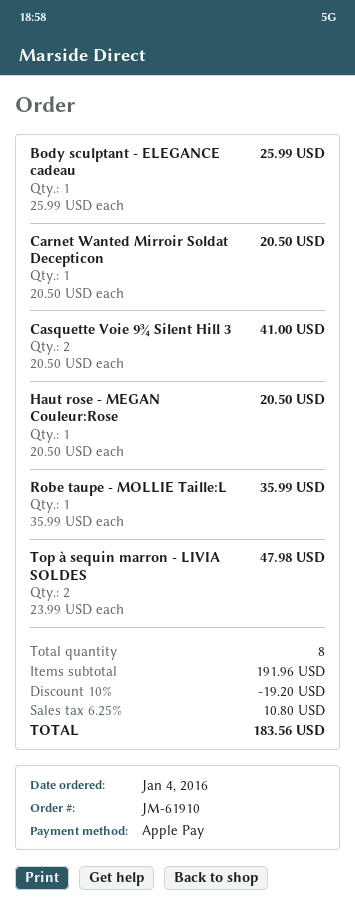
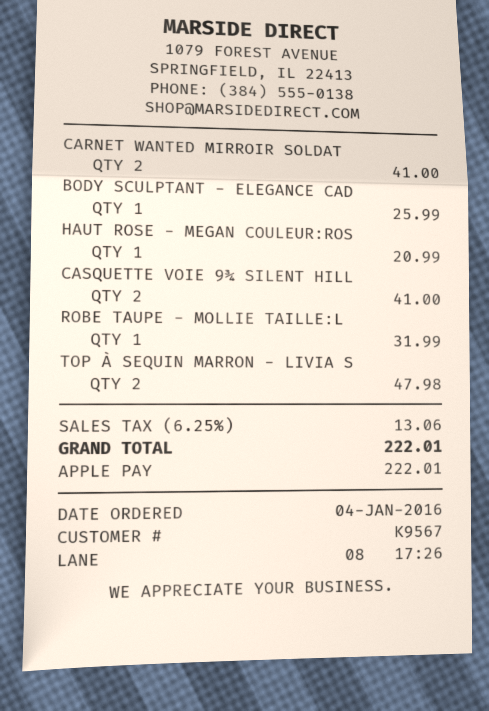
Carnet Wanted Mirroir Soldat Decepticon: 1 for 20.50 -> 2 for 41.00
Haut rose - MEGAN Couleur:Rose: 1 for 20.50 -> 1 for 20.99
Robe taupe - MOLLIE Taille:L: 1 for 35.99 -> 1 for 31.99
discount: 10% = 19.20 -> none
tax: 6.25% = 10.80 -> 6.25% = 13.06
total: 183.56 -> 222.01

